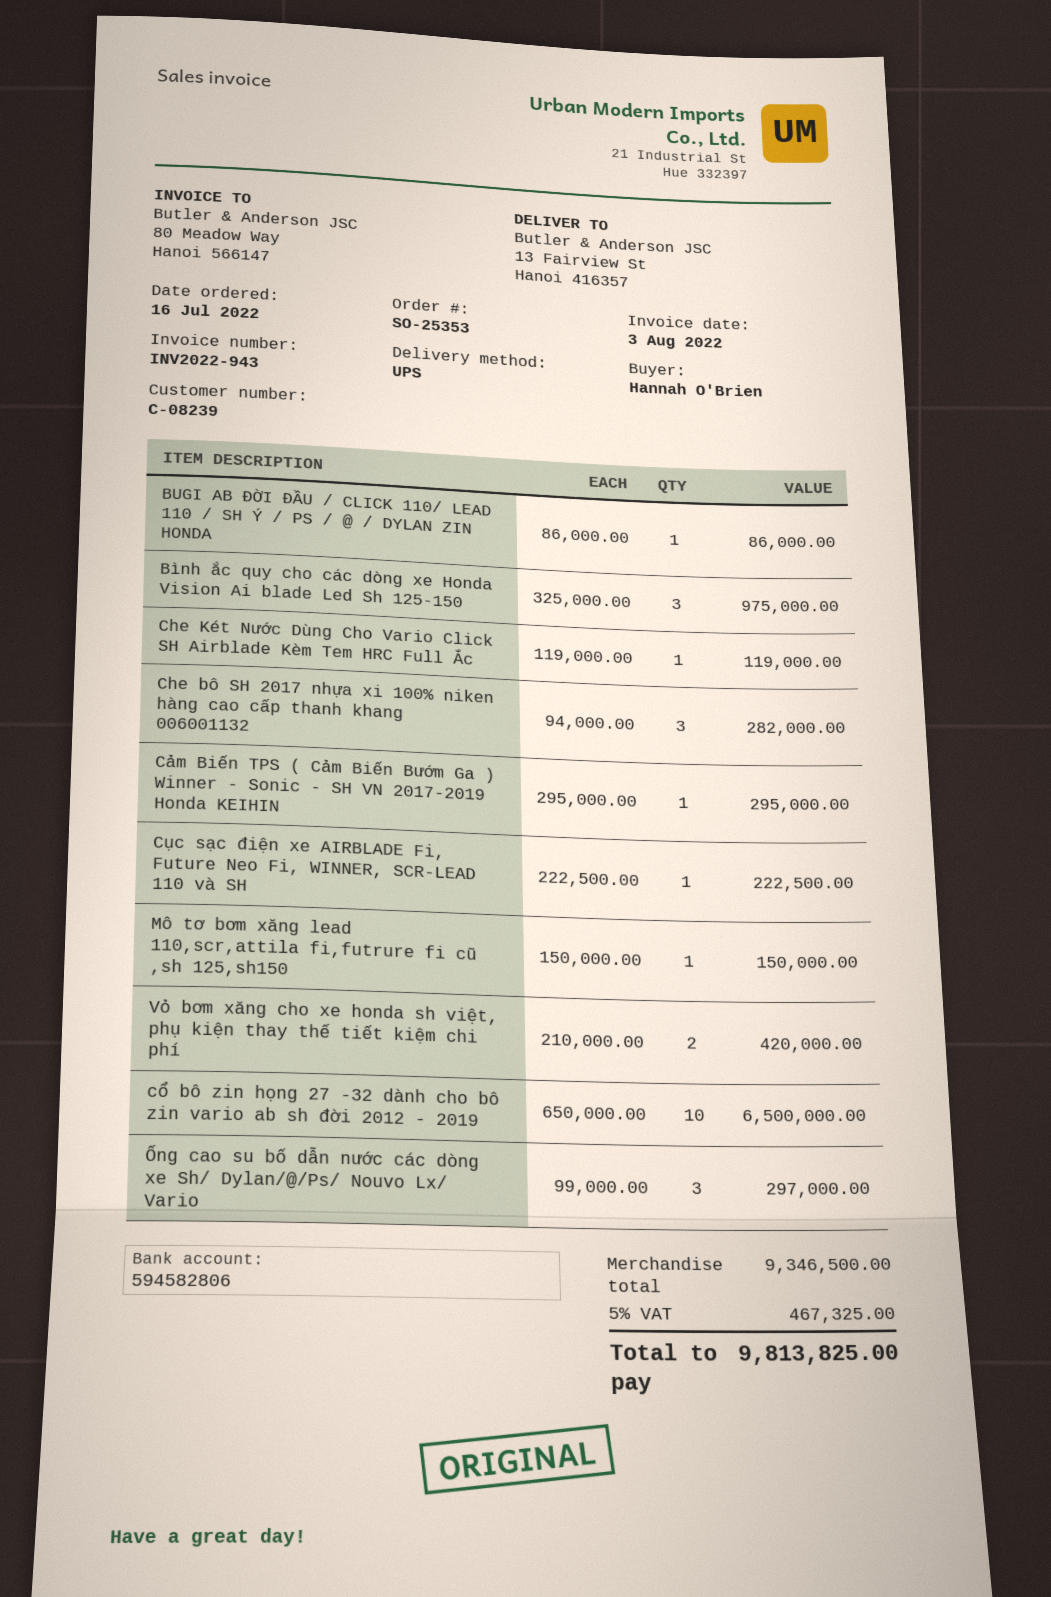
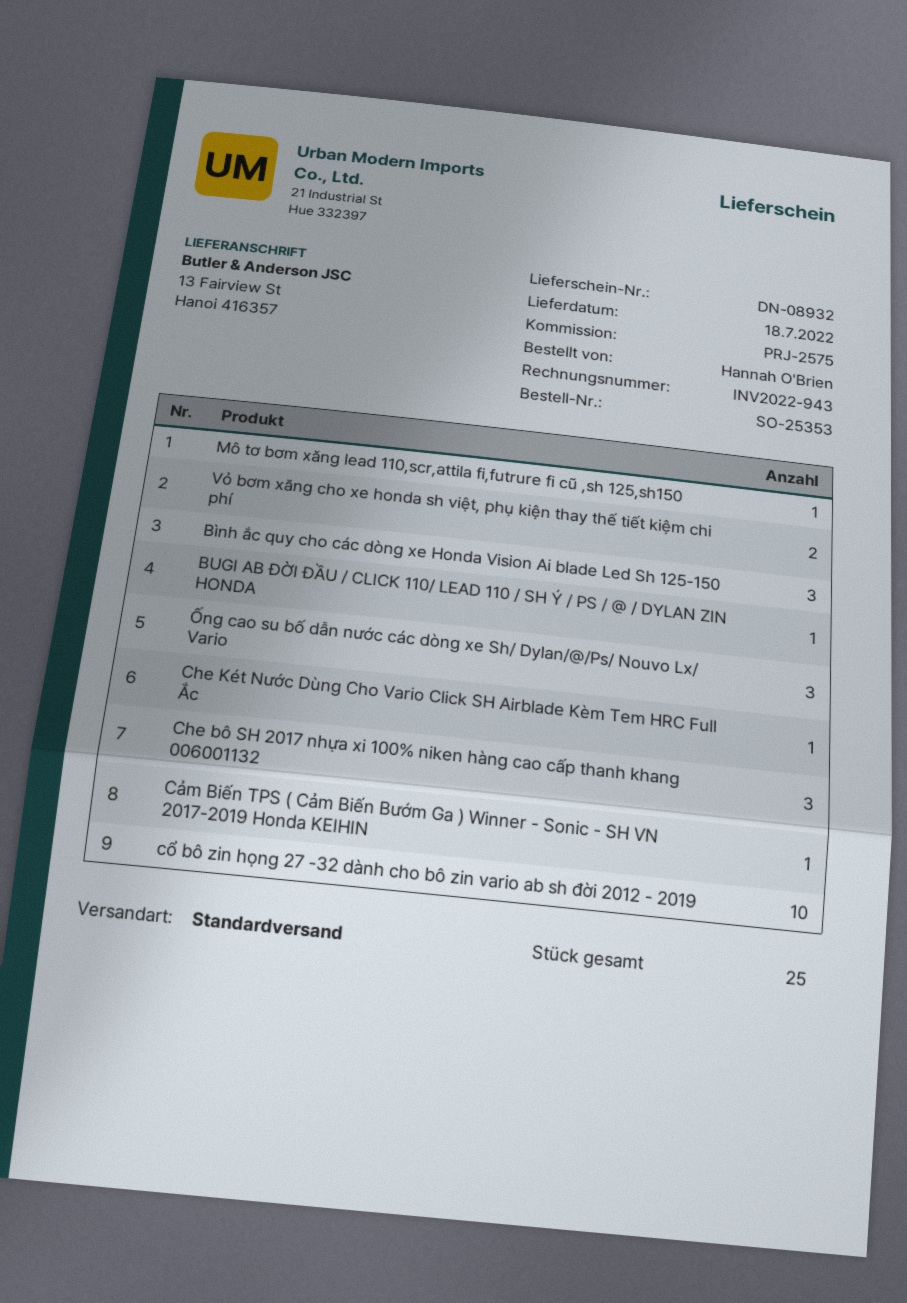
shipping method: UPS -> standard
Cục sạc điện xe AIRBLADE Fi, Future Neo Fi, WINNER, SCR-LEAD 110 và SH: 1 -> none

